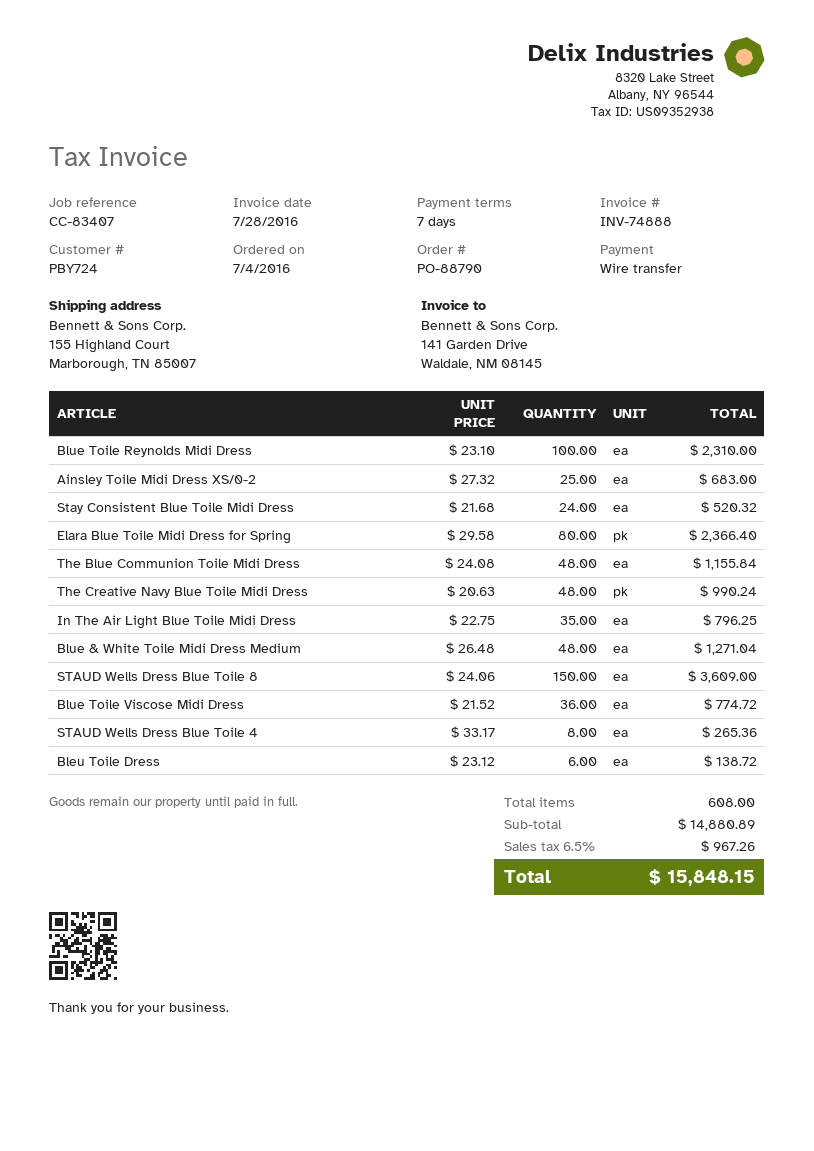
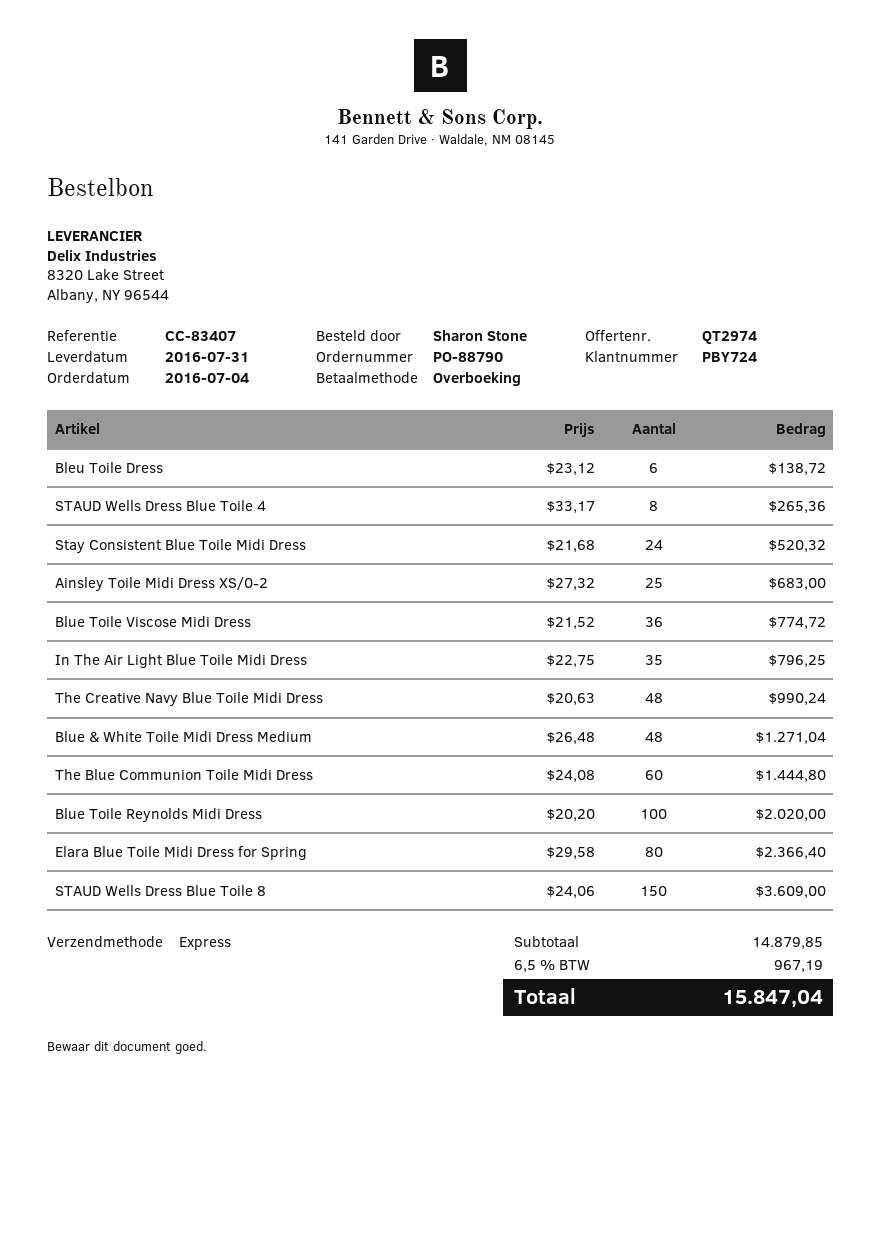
Blue Toile Reynolds Midi Dress: 100 x 23.10 = 2310.00 -> 100 x 20.20 = 2020.00
The Blue Communion Toile Midi Dress: 48 x 24.08 = 1155.84 -> 60 x 24.08 = 1444.80
subtotal: 14880.89 -> 14879.85
tax: 6.5% = 967.26 -> 6.5% = 967.19
total: 15848.15 -> 15847.04

